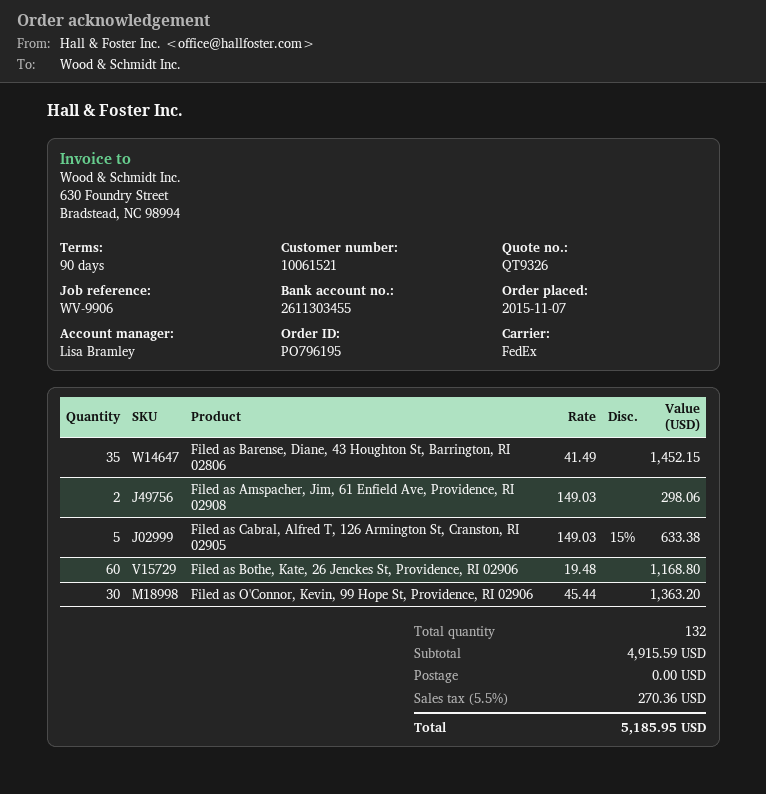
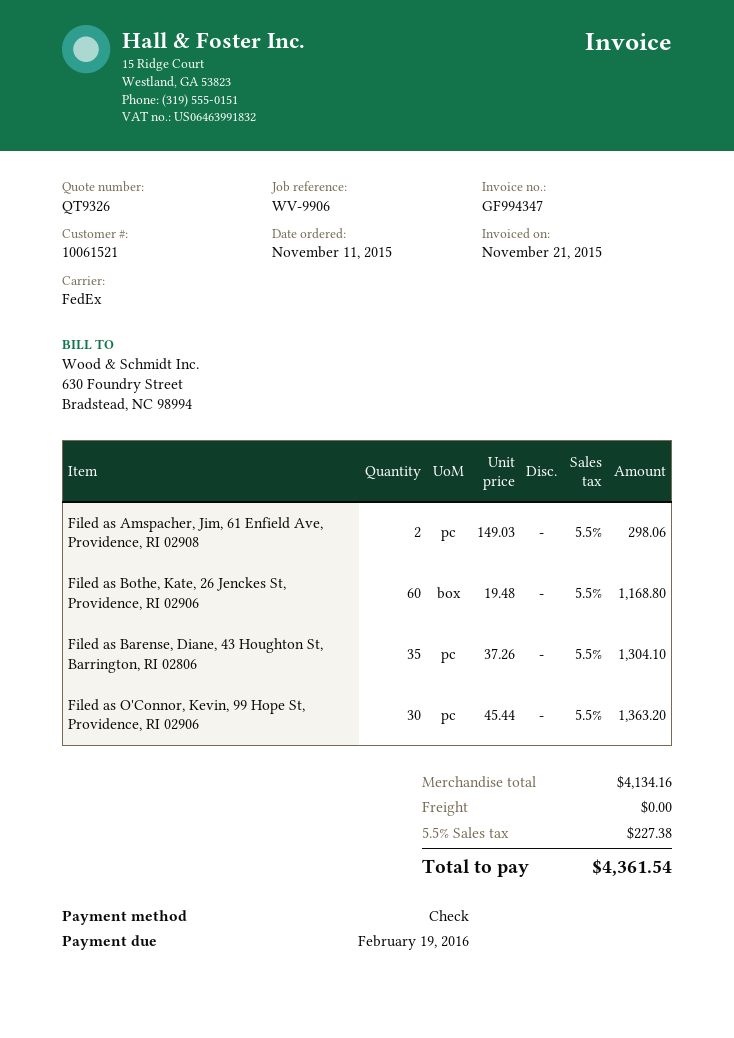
order date: 2015-11-07 -> 2015-11-11
Filed as Barense, Diane, 43 Houghton St, Barrington, RI 02806: 35 x 41.49 = 1452.15 -> 35 x 37.26 = 1304.10
Filed as Cabral, Alfred T, 126 Armington St, Cranston, RI 02905: 5 x 149.03 - 15% = 633.38 -> none
subtotal: 4915.59 -> 4134.16
tax: 5.5% = 270.36 -> 5.5% = 227.38
total: 5185.95 -> 4361.54

